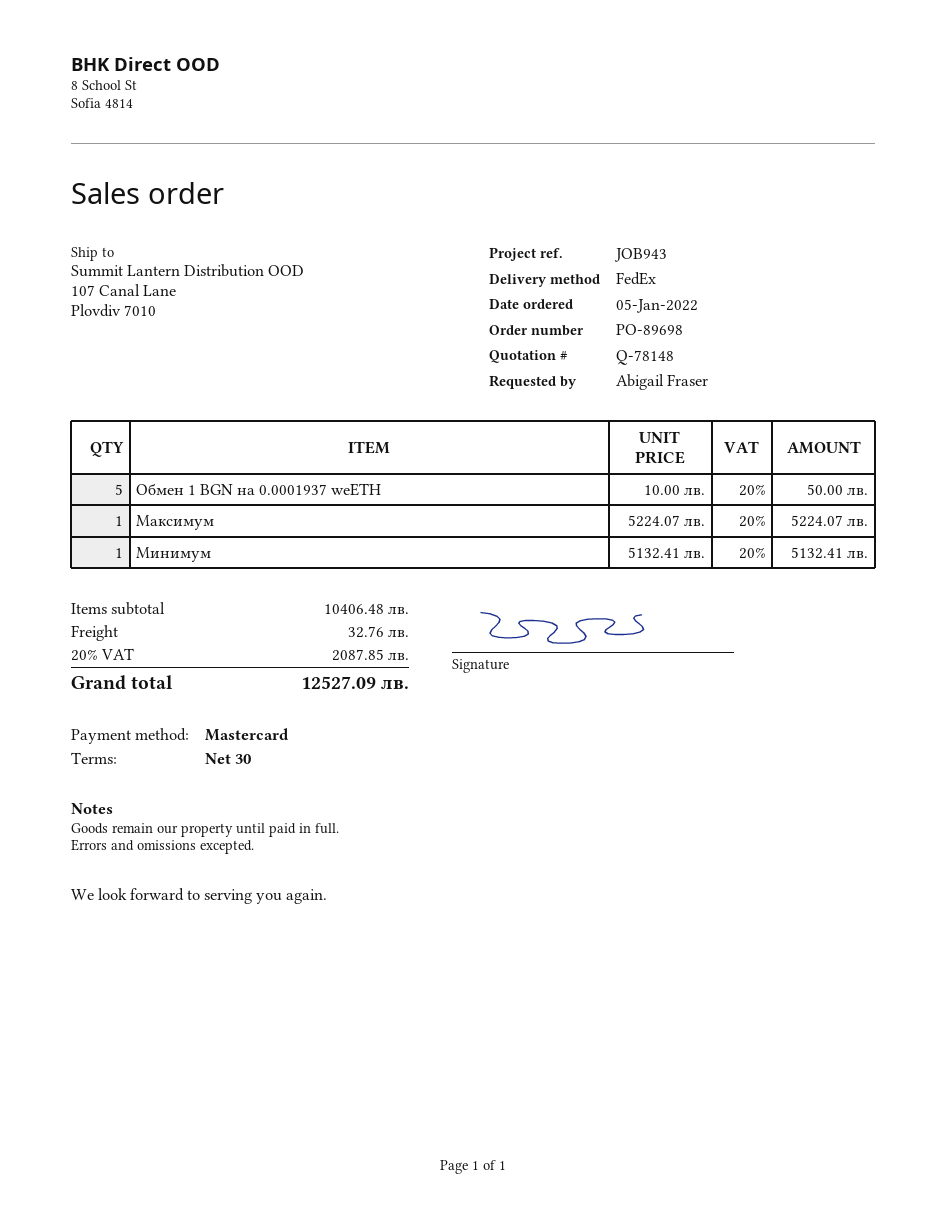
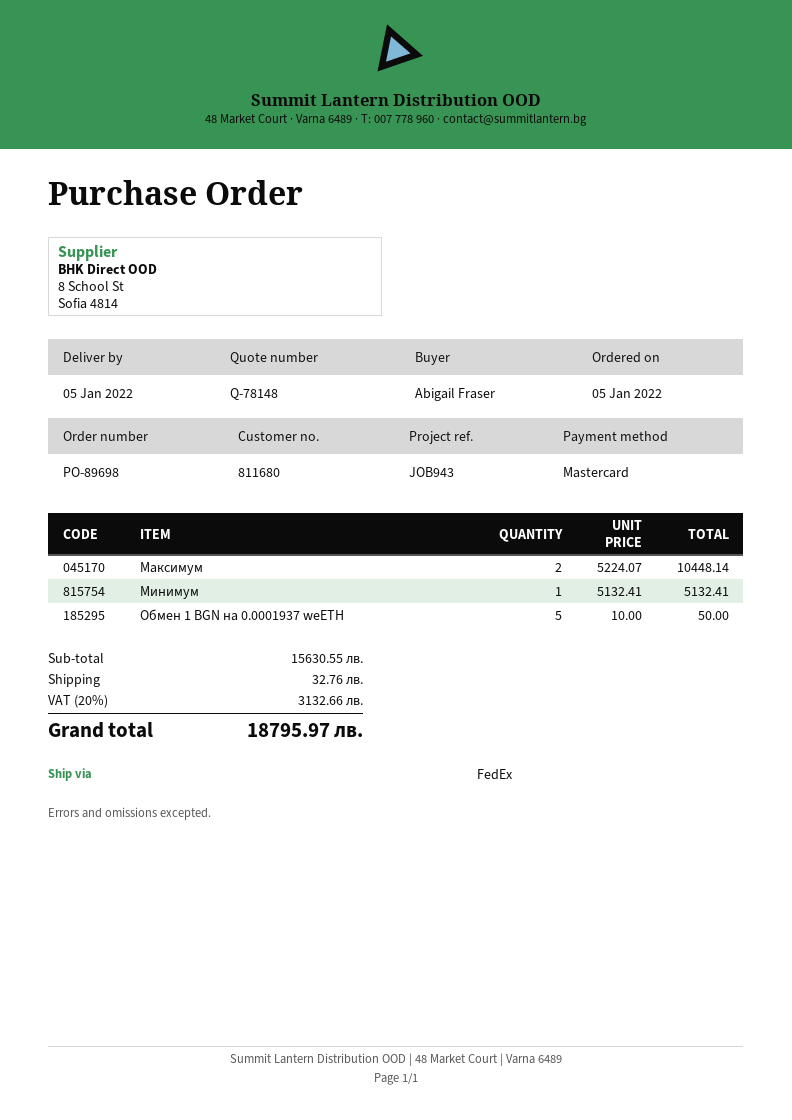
Максимум: 1 x 5224.07 = 5224.07 -> 2 x 5224.07 = 10448.14
subtotal: 10406.48 -> 15630.55
tax: 20% = 2087.85 -> 20% = 3132.66
total: 12527.09 -> 18795.97

